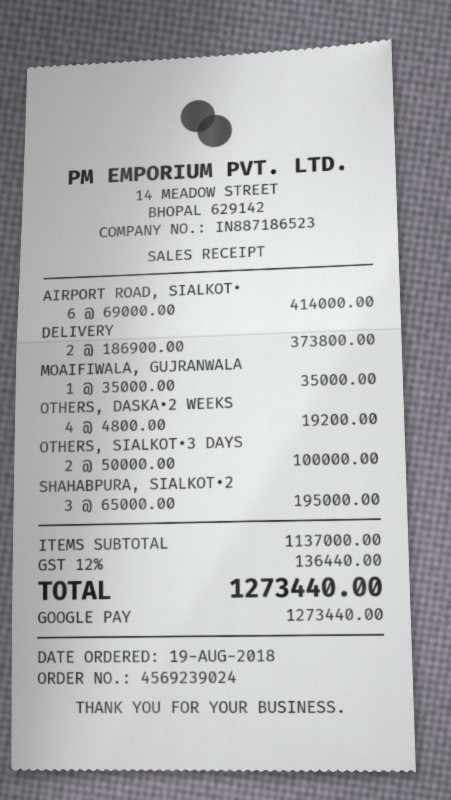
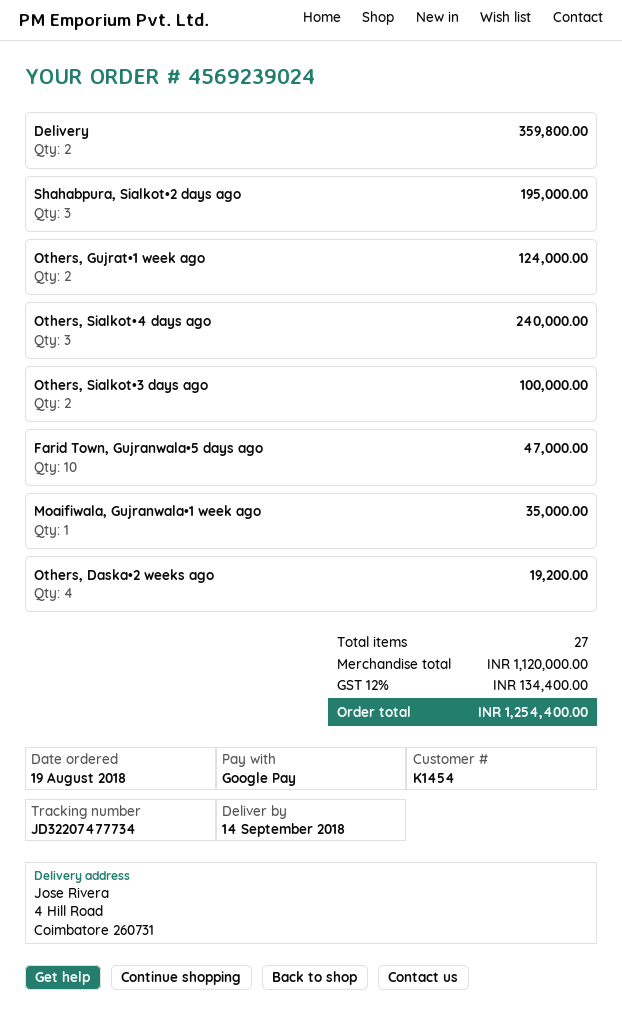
AIRPORT ROAD, SIALKOT•: 6 for 414000.00 -> none
DELIVERY: 2 for 373800.00 -> 2 for 359800.00
Others, Gujrat•1 week ago: none -> 2 for 124000.00
Others, Sialkot•4 days ago: none -> 3 for 240000.00
Farid Town, Gujranwala•5 days ago: none -> 10 for 47000.00
subtotal: 1137000.00 -> 1120000.00
tax: 12% = 136440.00 -> 12% = 134400.00
total: 1273440.00 -> 1254400.00

